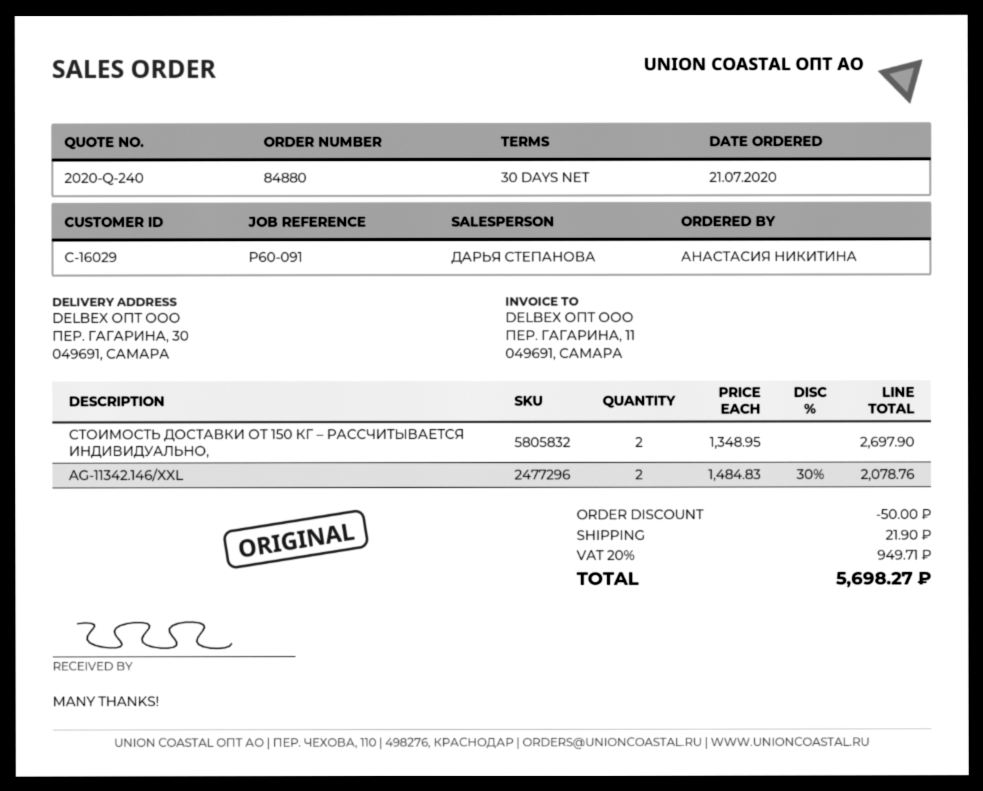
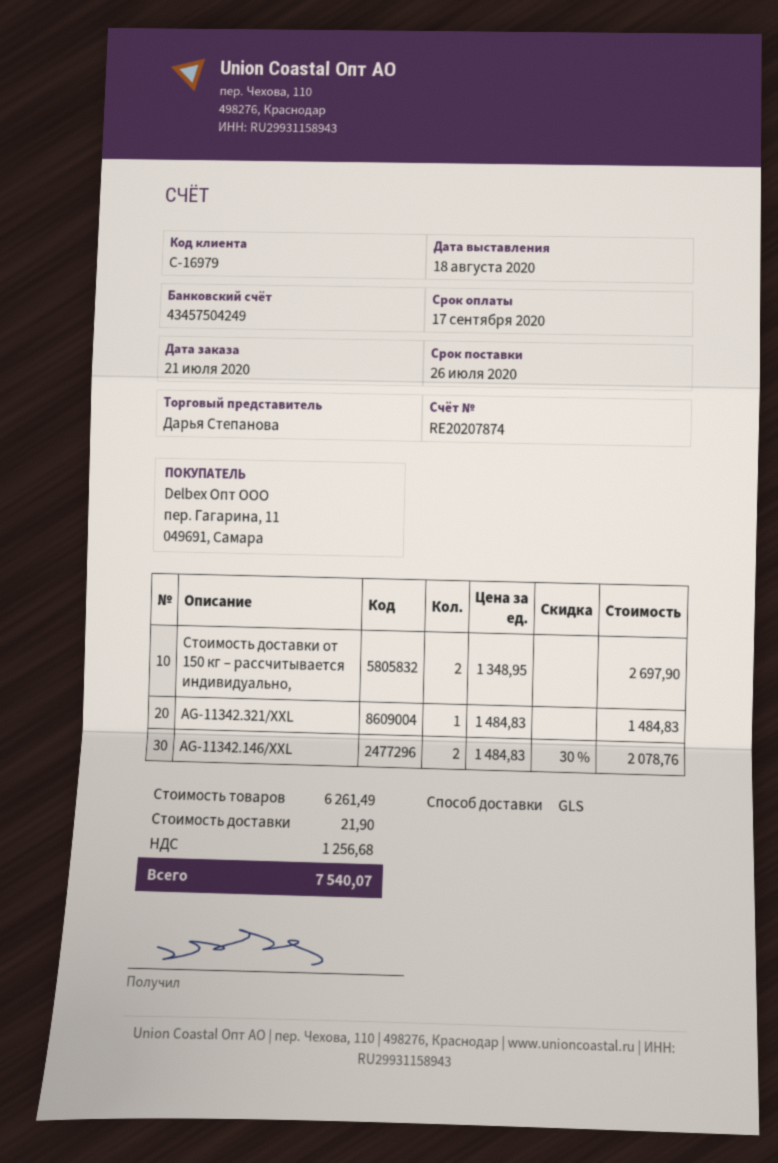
customer number: C-16029 -> C-16979
AG-11342.321/XXL: none -> 1 x 1484.83 = 1484.83
discount: 50.00 -> none
tax: 949.71 -> 1256.68
total: 5698.27 -> 7540.07

